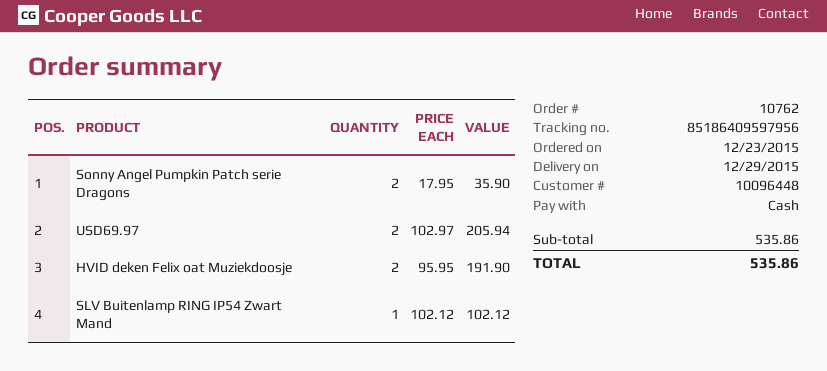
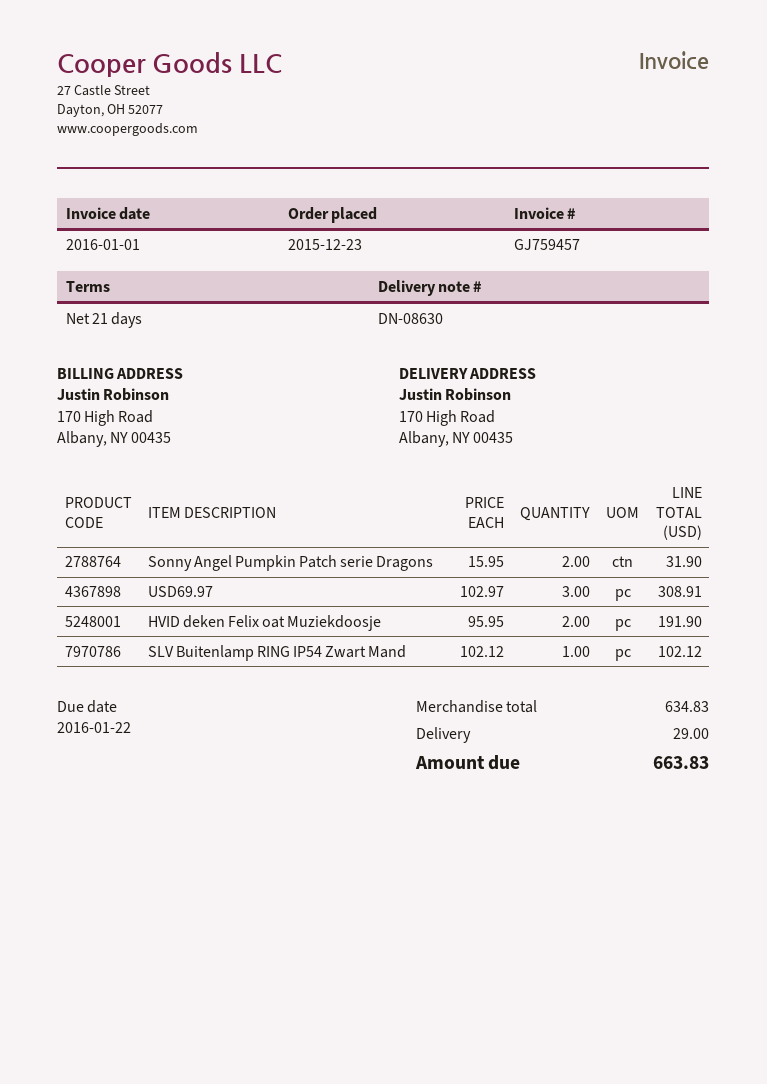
Sonny Angel Pumpkin Patch serie Dragons: 2 x 17.95 = 35.90 -> 2 x 15.95 = 31.90
USD69.97: 2 x 102.97 = 205.94 -> 3 x 102.97 = 308.91
subtotal: 535.86 -> 634.83
shipping: none -> 29.00
total: 535.86 -> 663.83

